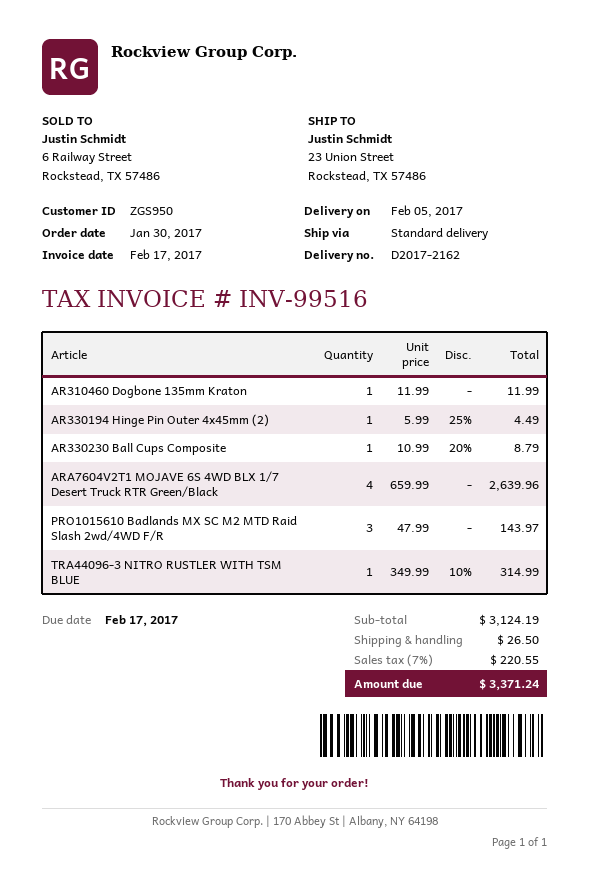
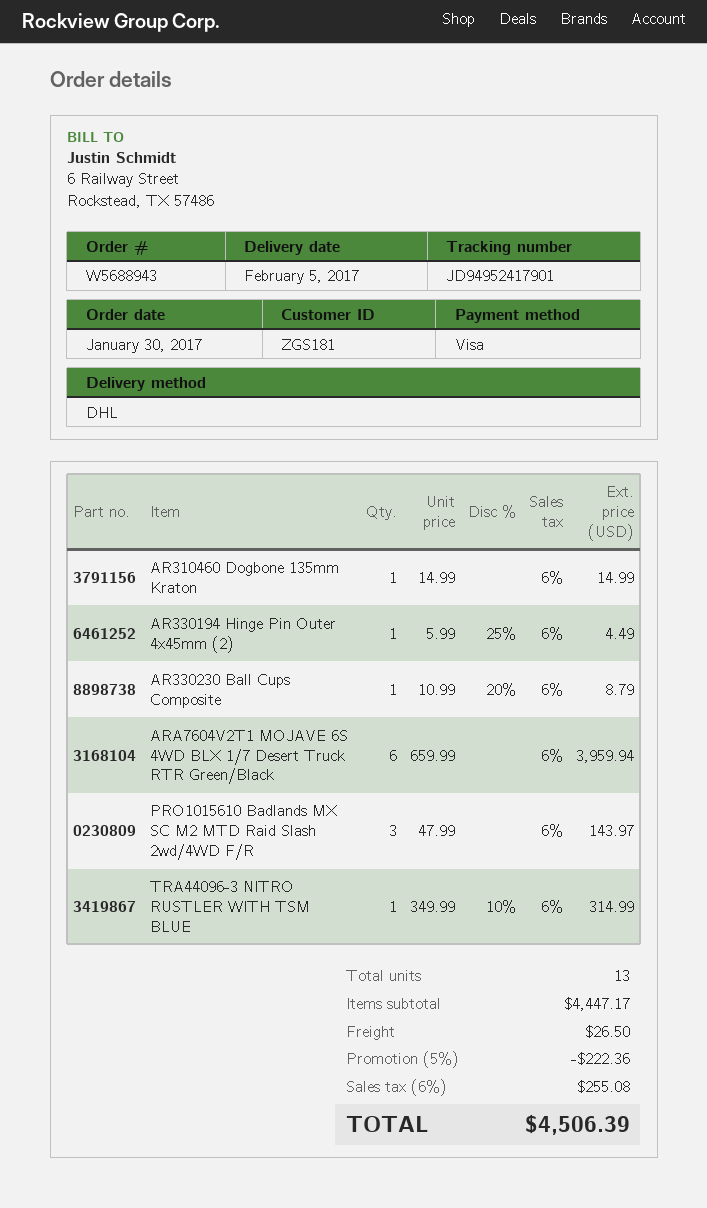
customer number: ZGS950 -> ZGS181
shipping method: standard -> DHL
AR310460 Dogbone 135mm Kraton: 1 x 11.99 = 11.99 -> 1 x 14.99 = 14.99
ARA7604V2T1 MOJAVE 6S 4WD BLX 1/7 Desert Truck RTR Green/Black: 4 x 659.99 = 2639.96 -> 6 x 659.99 = 3959.94
subtotal: 3124.19 -> 4447.17
discount: none -> 5% = 222.36
tax: 7% = 220.55 -> 6% = 255.08
total: 3371.24 -> 4506.39

